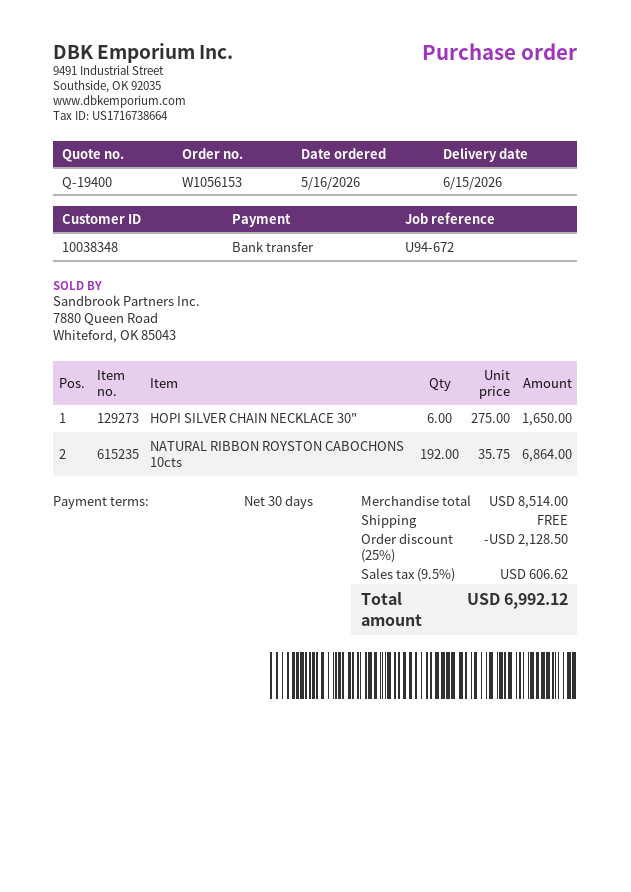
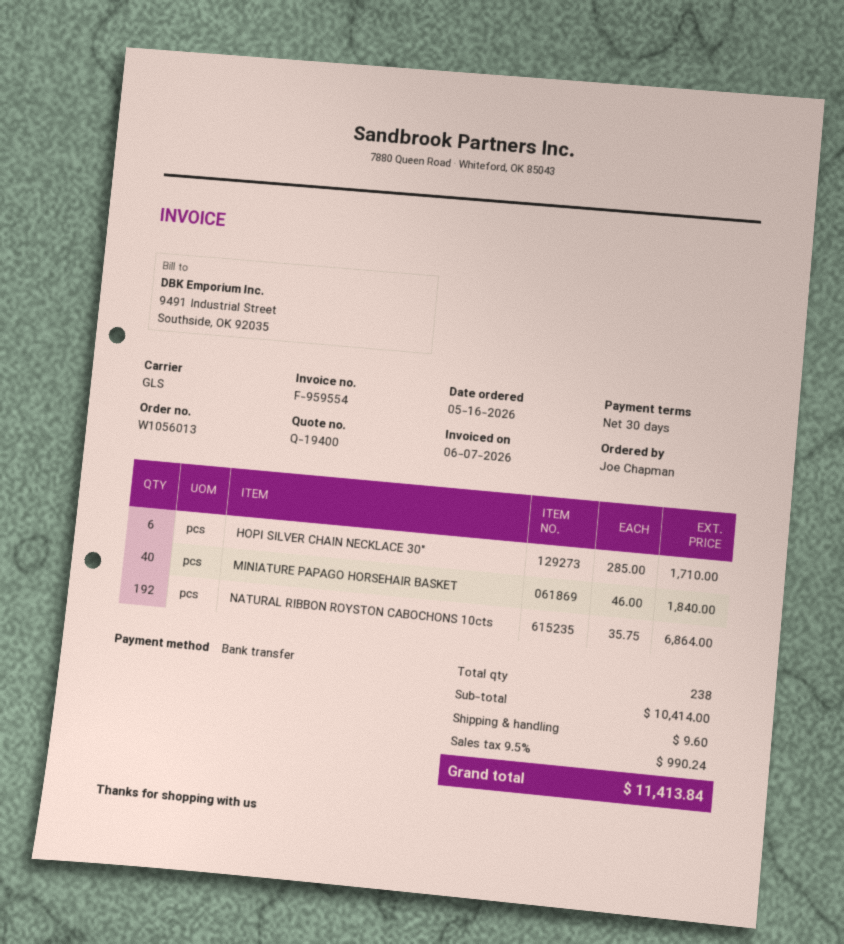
order number: W1056153 -> W1056013
HOPI SILVER CHAIN NECKLACE 30": 6 x 275.00 = 1650.00 -> 6 x 285.00 = 1710.00
MINIATURE PAPAGO HORSEHAIR BASKET: none -> 40 x 46.00 = 1840.00
subtotal: 8514.00 -> 10414.00
discount: 25% = 2128.50 -> none
shipping: 0.00 -> 9.60
tax: 9.5% = 606.62 -> 9.5% = 990.24
total: 6992.12 -> 11413.84

